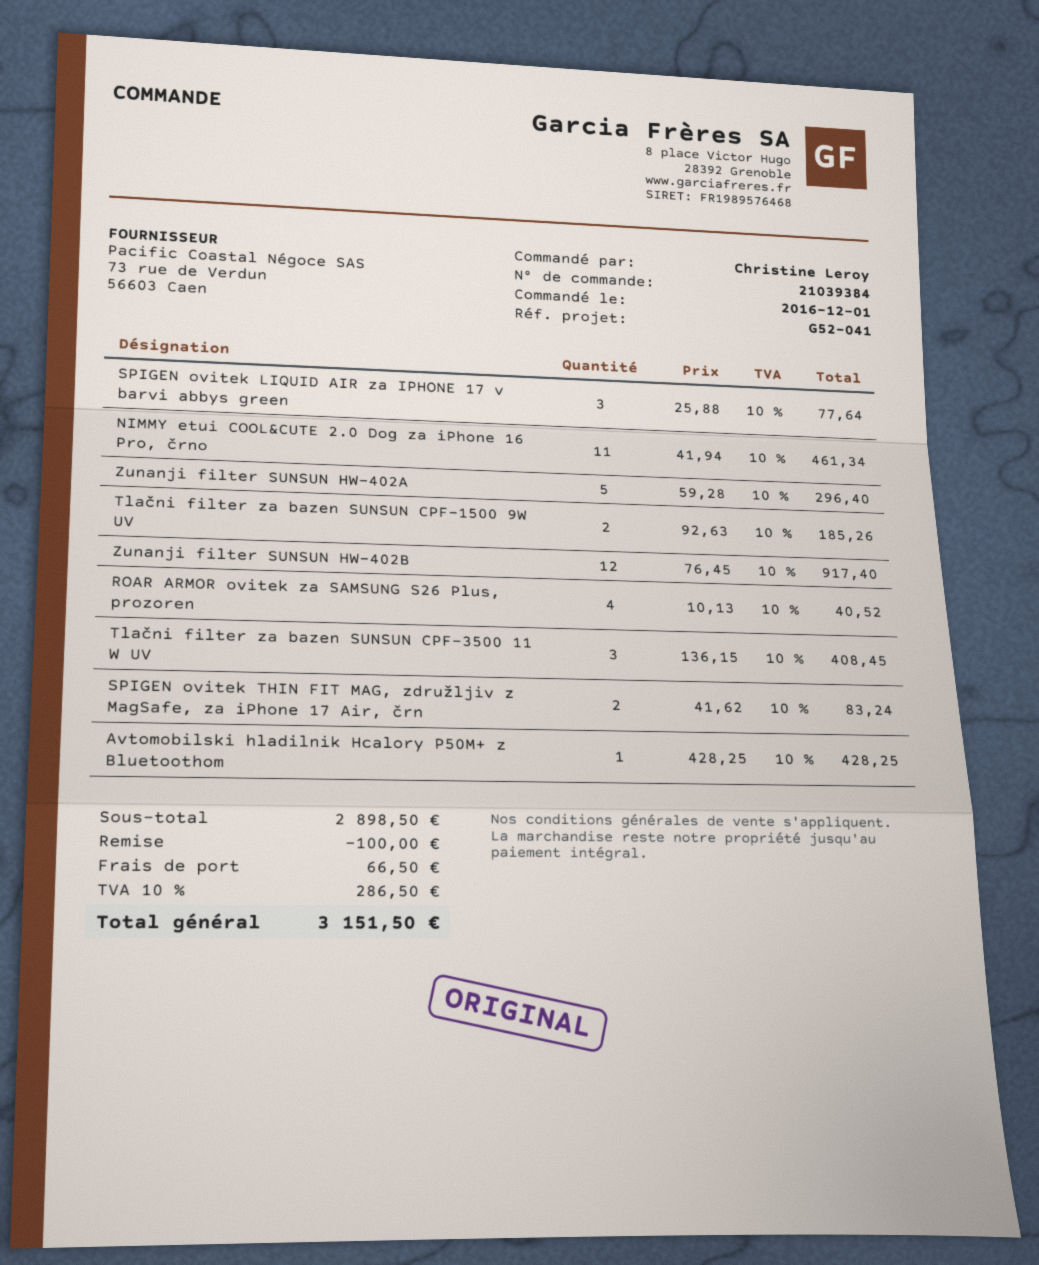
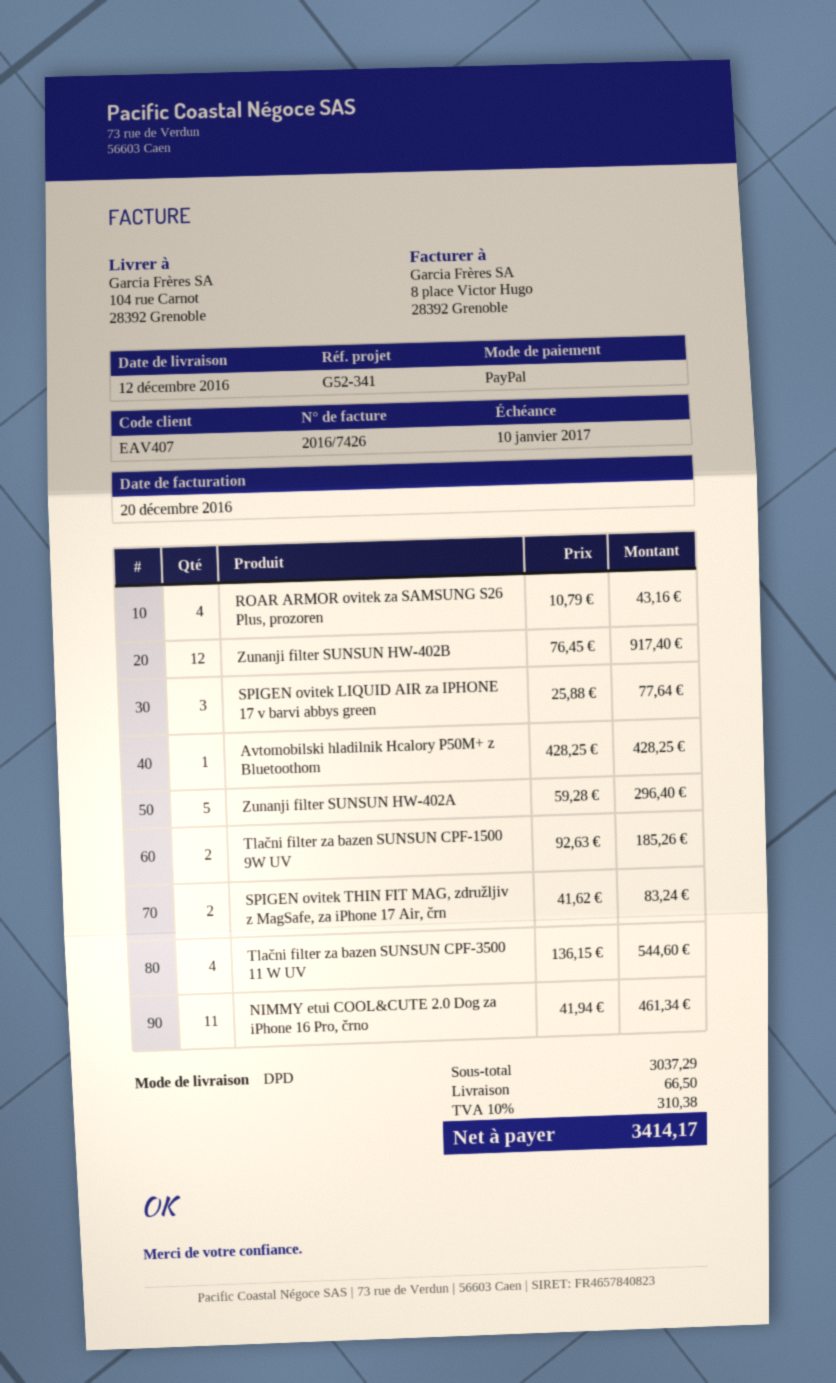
reference: G52-041 -> G52-341
ROAR ARMOR ovitek za SAMSUNG S26 Plus, prozoren: 4 x 10.13 = 40.52 -> 4 x 10.79 = 43.16
Tlačni filter za bazen SUNSUN CPF-3500 11 W UV: 3 x 136.15 = 408.45 -> 4 x 136.15 = 544.60
subtotal: 2898.50 -> 3037.29
discount: 100.00 -> none
tax: 10% = 286.50 -> 10% = 310.38
total: 3151.50 -> 3414.17

